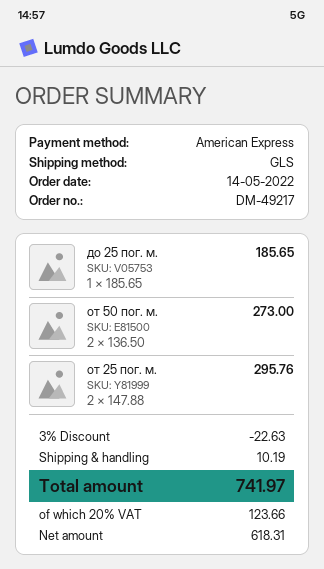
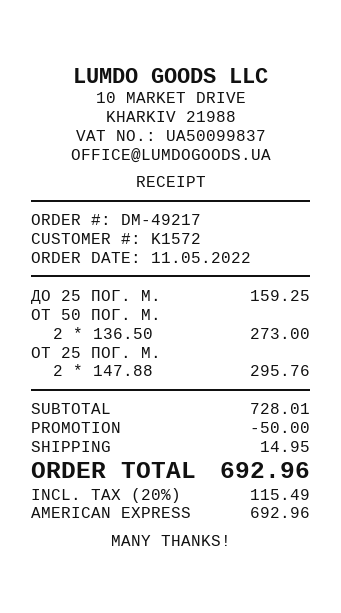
order date: 2022-05-14 -> 2022-05-11
до 25 пог. м.: 1 x 185.65 = 185.65 -> 1 x 159.25 = 159.25
discount: 22.63 -> 50.00
shipping: 10.19 -> 14.95
tax: 20% = 123.66 -> 20% = 115.49
total: 741.97 -> 692.96

